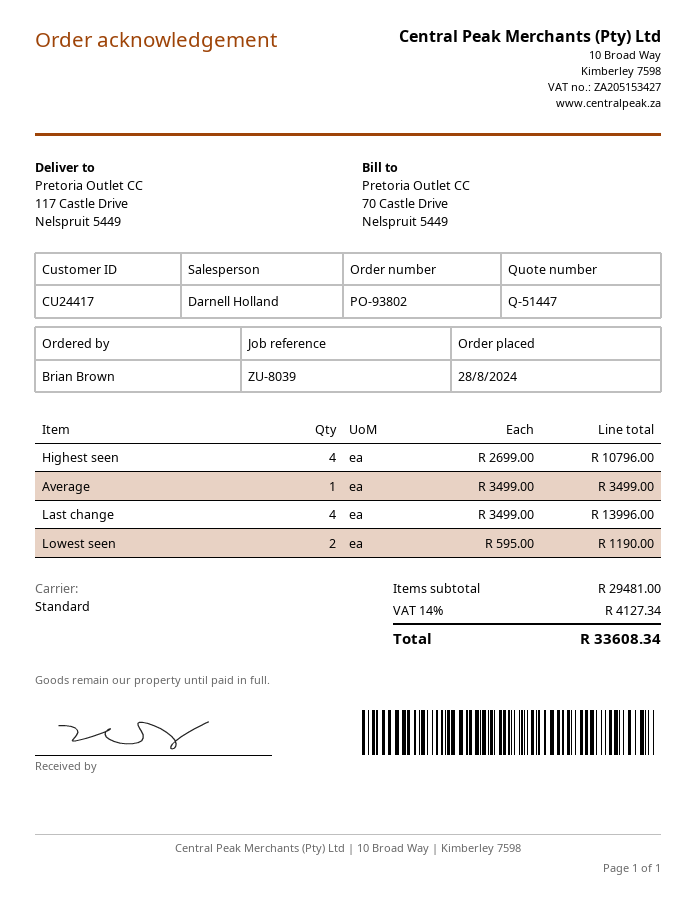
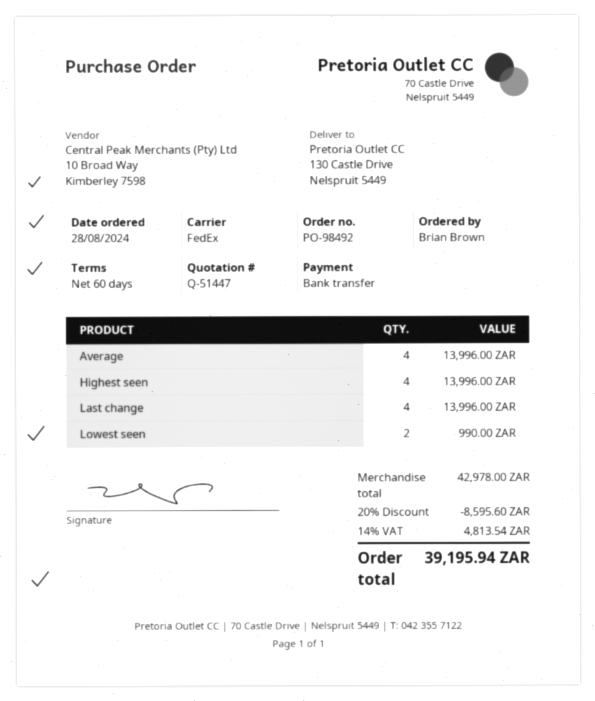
order number: PO-93802 -> PO-98492
shipping method: standard -> FedEx
ship to: 117 Castle Drive, Nelspruit 5449 -> 130 Castle Drive, Nelspruit 5449
Highest seen: 4 for 10796.00 -> 4 for 13996.00
Average: 1 for 3499.00 -> 4 for 13996.00
Lowest seen: 2 for 1190.00 -> 2 for 990.00
subtotal: 29481.00 -> 42978.00
discount: none -> 20% = 8595.60
tax: 14% = 4127.34 -> 14% = 4813.54
total: 33608.34 -> 39195.94

